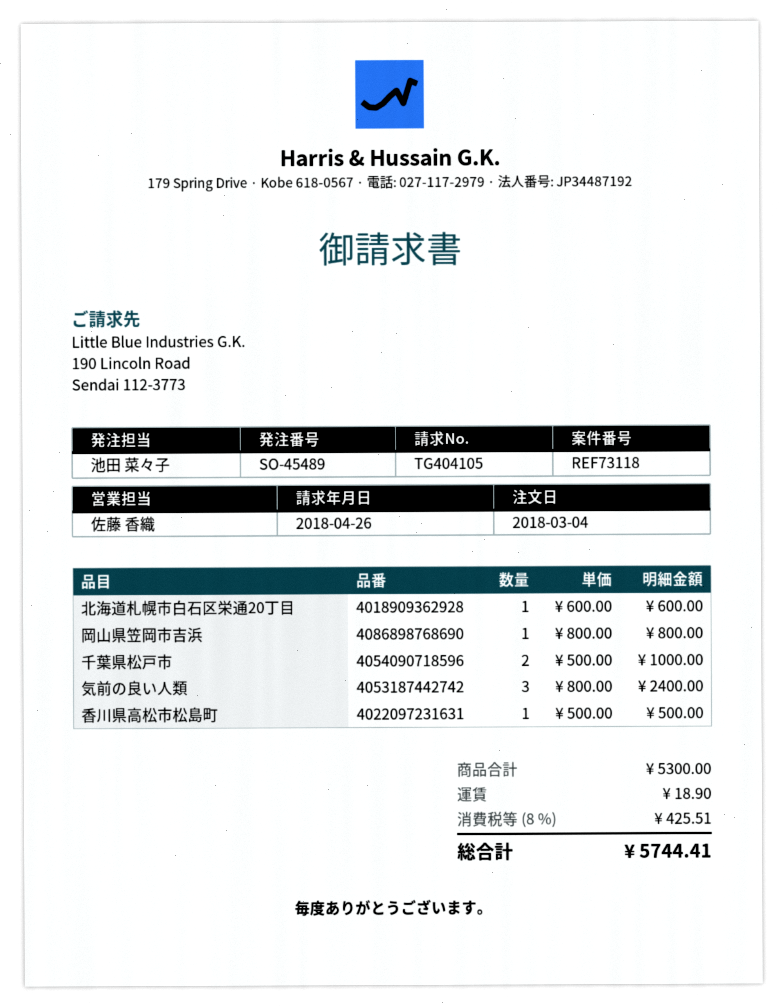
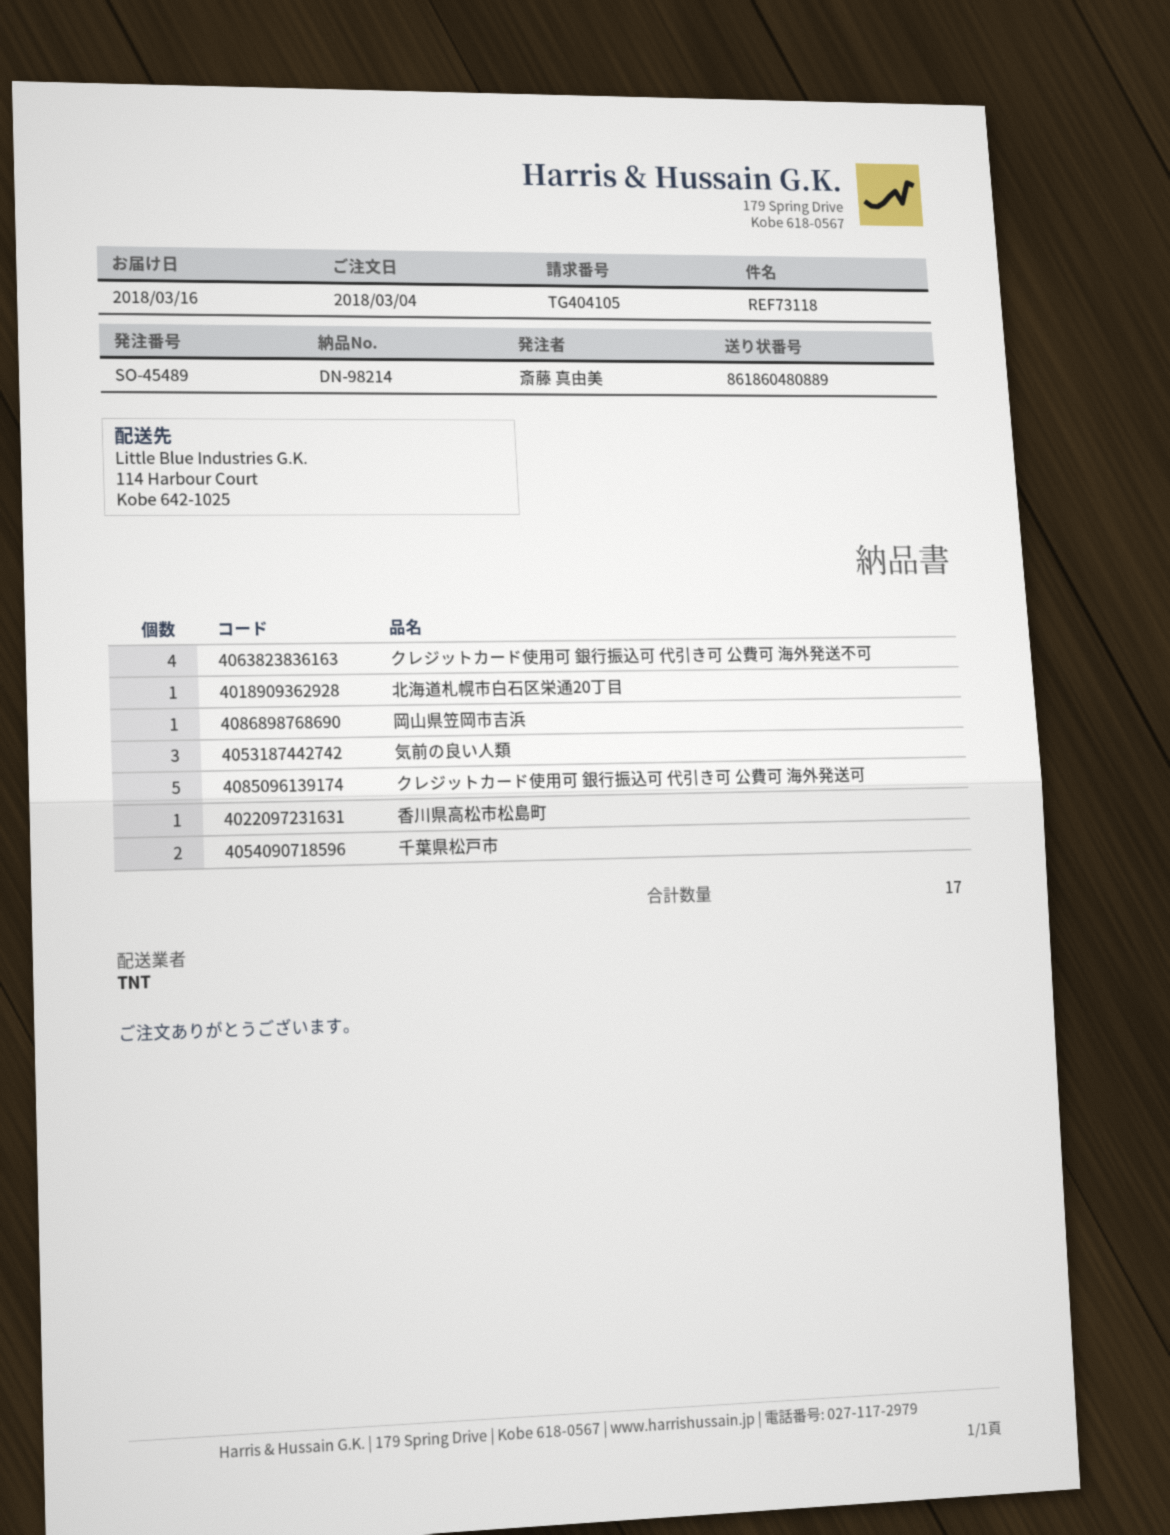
ordered by: 池田 菜々子 -> 斎藤 真由美
クレジットカード使用可 銀行振込可 代引き可 公費可 海外発送不可: none -> 4
クレジットカード使用可 銀行振込可 代引き可 公費可 海外発送可: none -> 5

